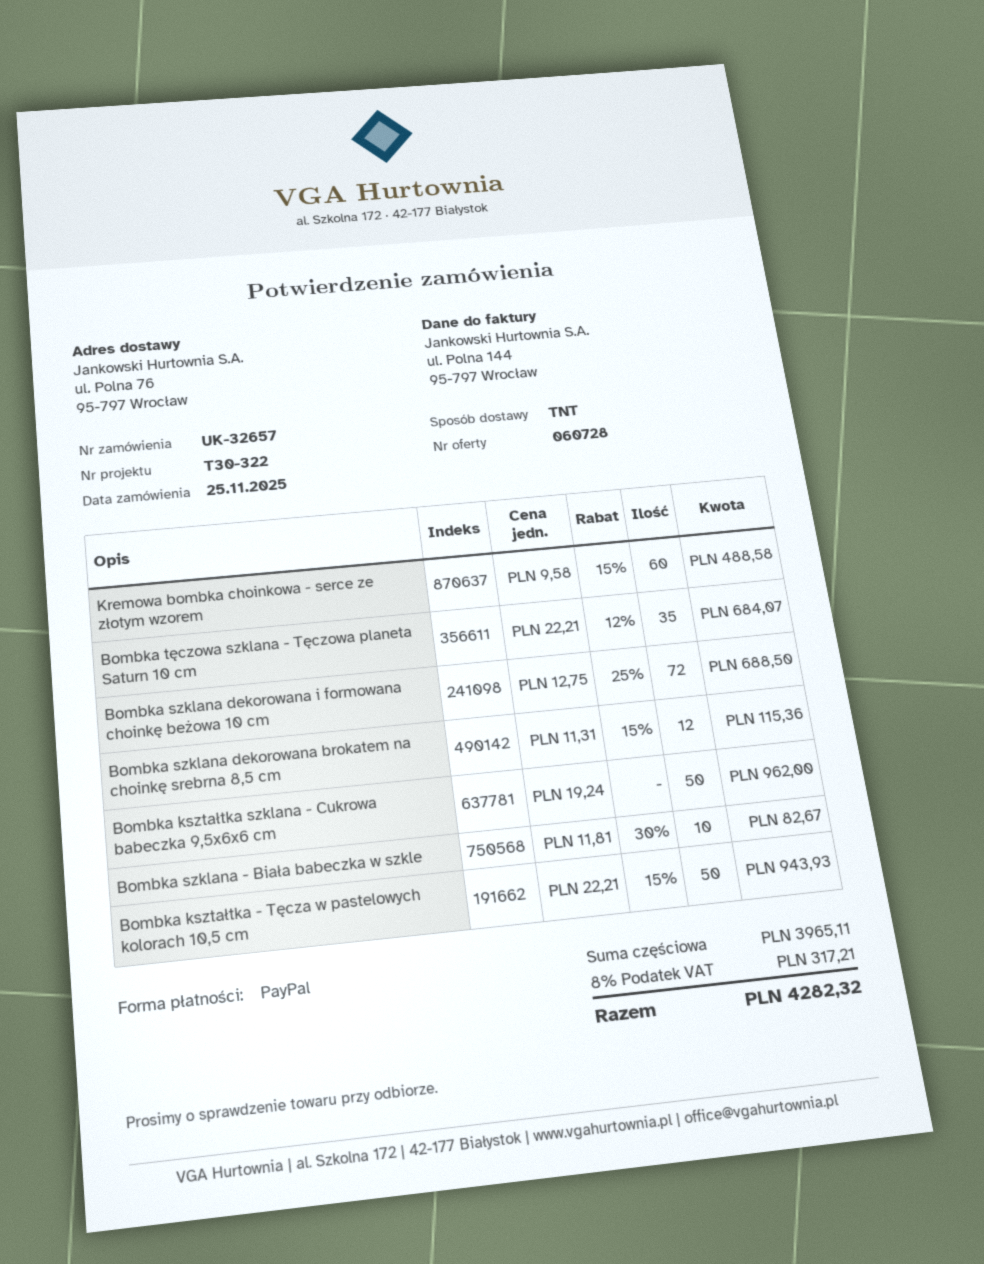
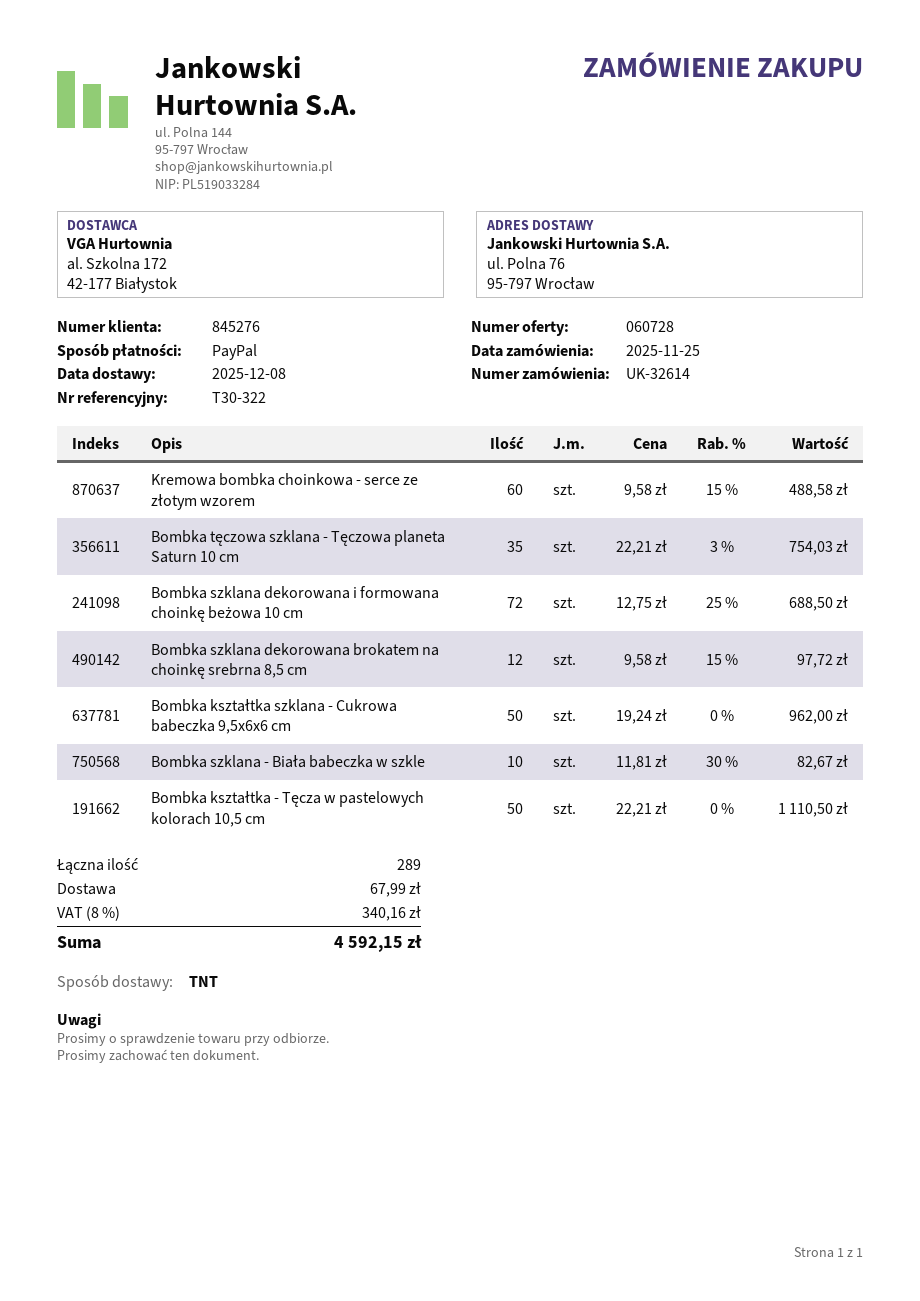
order number: UK-32657 -> UK-32614
Bombka tęczowa szklana - Tęczowa planeta Saturn 10 cm: 35 x 22.21 - 12% = 684.07 -> 35 x 22.21 - 3% = 754.03
Bombka szklana dekorowana brokatem na choinkę srebrna 8,5 cm: 12 x 11.31 - 15% = 115.36 -> 12 x 9.58 - 15% = 97.72
Bombka kształtka - Tęcza w pastelowych kolorach 10,5 cm: 50 x 22.21 - 15% = 943.93 -> 50 x 22.21 = 1110.50
shipping: none -> 67.99
tax: 8% = 317.21 -> 8% = 340.16
total: 4282.32 -> 4592.15

